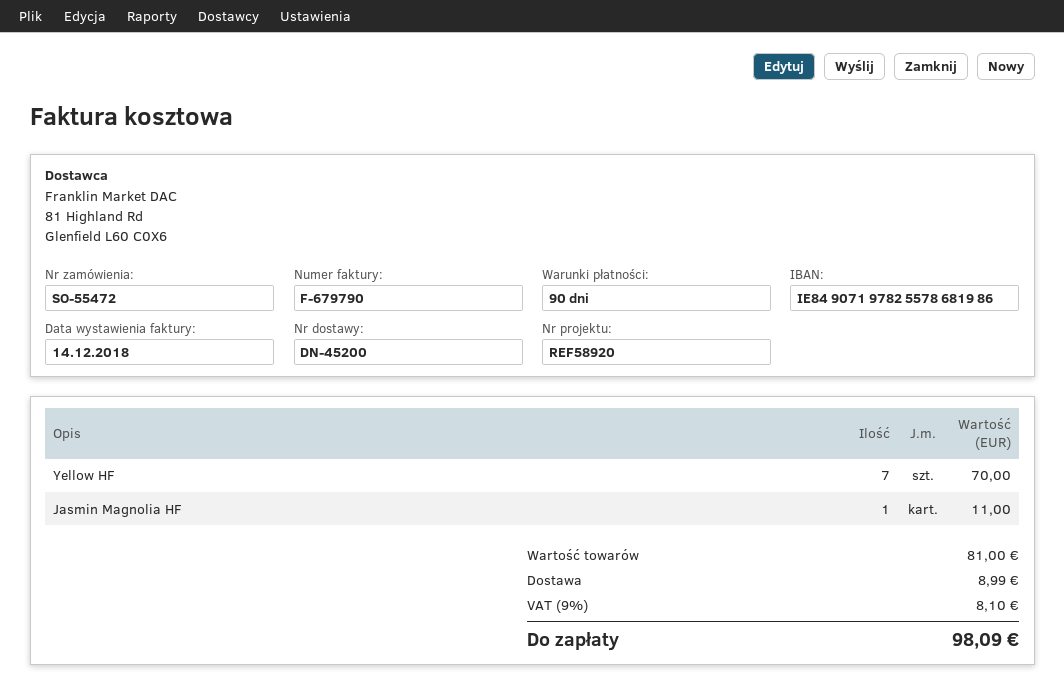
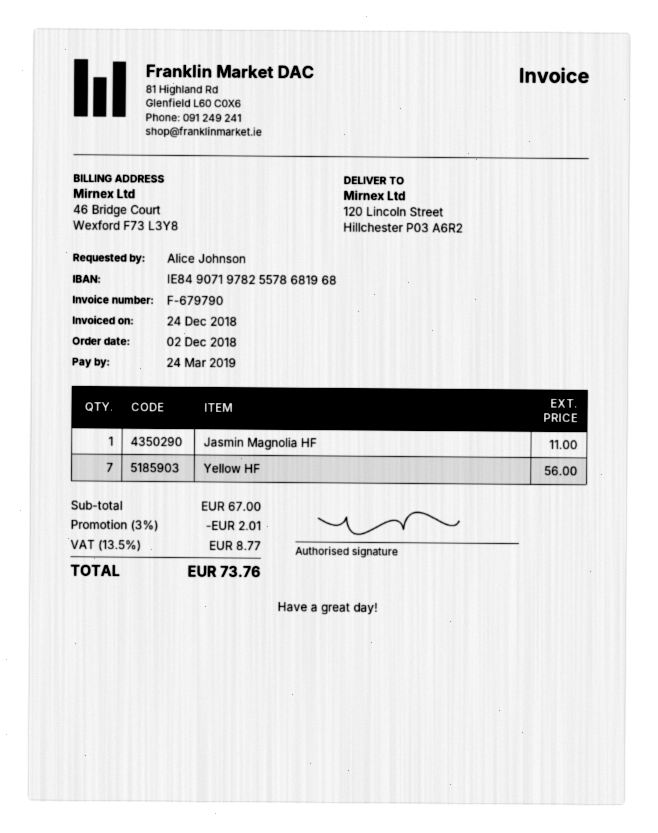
invoice date: 2018-12-14 -> 2018-12-24
bank account: IE84907197825578681986 -> IE84907197825578681968
Yellow HF: 7 for 70.00 -> 7 for 56.00
subtotal: 81.00 -> 67.00
discount: none -> 3% = 2.01
shipping: 8.99 -> none
tax: 9% = 8.10 -> 13.5% = 8.77
total: 98.09 -> 73.76

